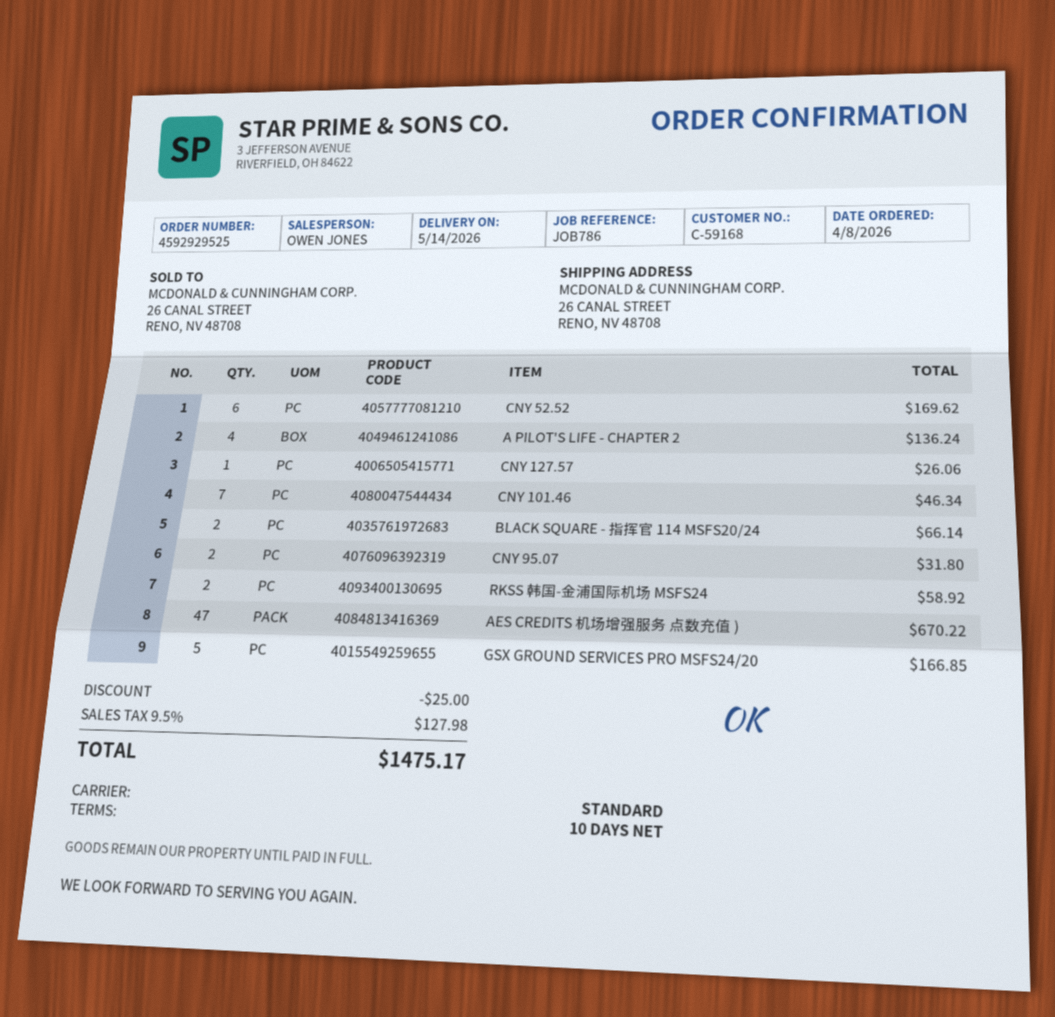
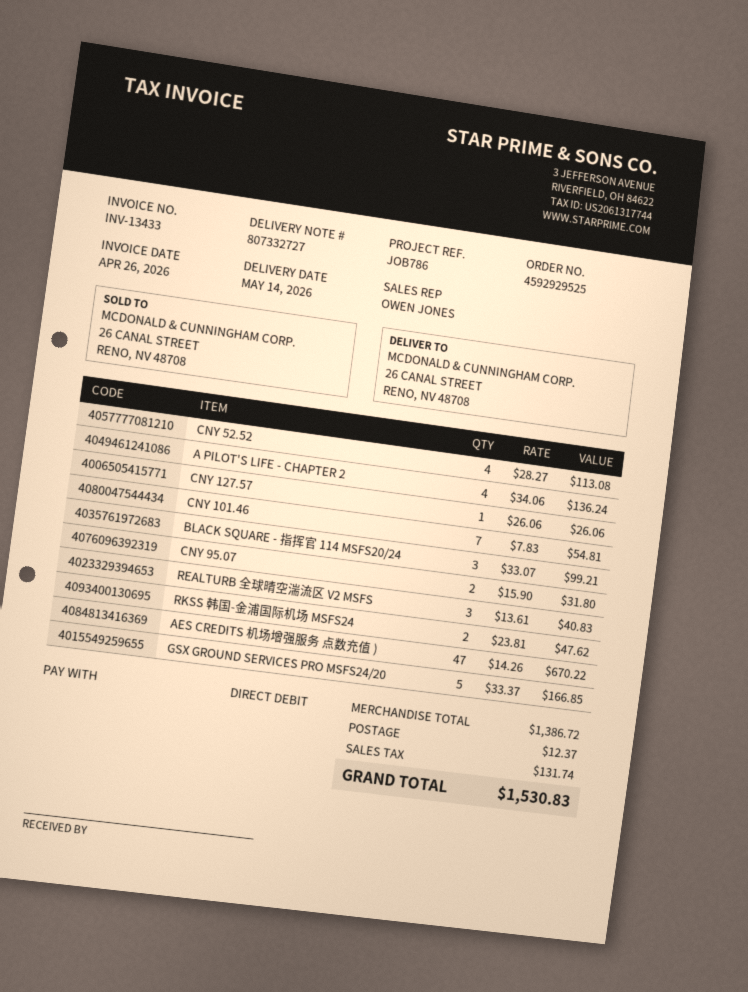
CNY 52.52: 6 for 169.62 -> 4 for 113.08
CNY 101.46: 7 for 46.34 -> 7 for 54.81
BLACK SQUARE - 指挥官 114 MSFS20/24: 2 for 66.14 -> 3 for 99.21
RKSS 韩国-金浦国际机场 MSFS24: 2 for 58.92 -> 2 for 47.62
REALTURB 全球晴空湍流区 V2 MSFS: none -> 3 for 40.83
discount: 25.00 -> none
shipping: none -> 12.37
tax: 127.98 -> 131.74
total: 1475.17 -> 1530.83

